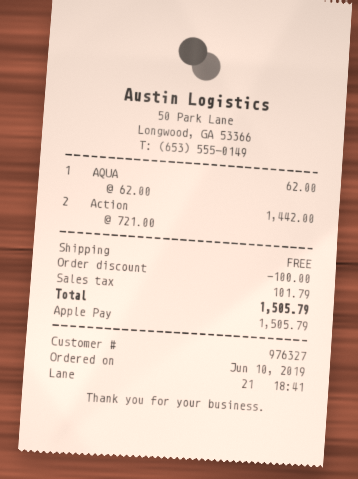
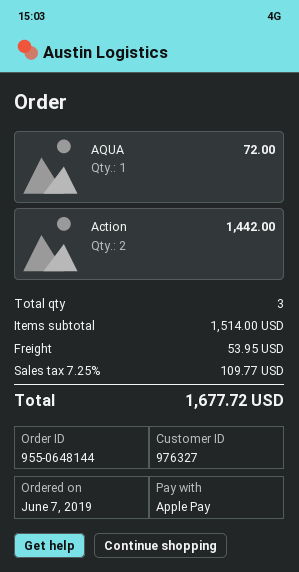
order date: 2019-06-10 -> 2019-06-07
AQUA: 1 for 62.00 -> 1 for 72.00
discount: 100.00 -> none
shipping: 0.00 -> 53.95
tax: 101.79 -> 109.77
total: 1505.79 -> 1677.72

